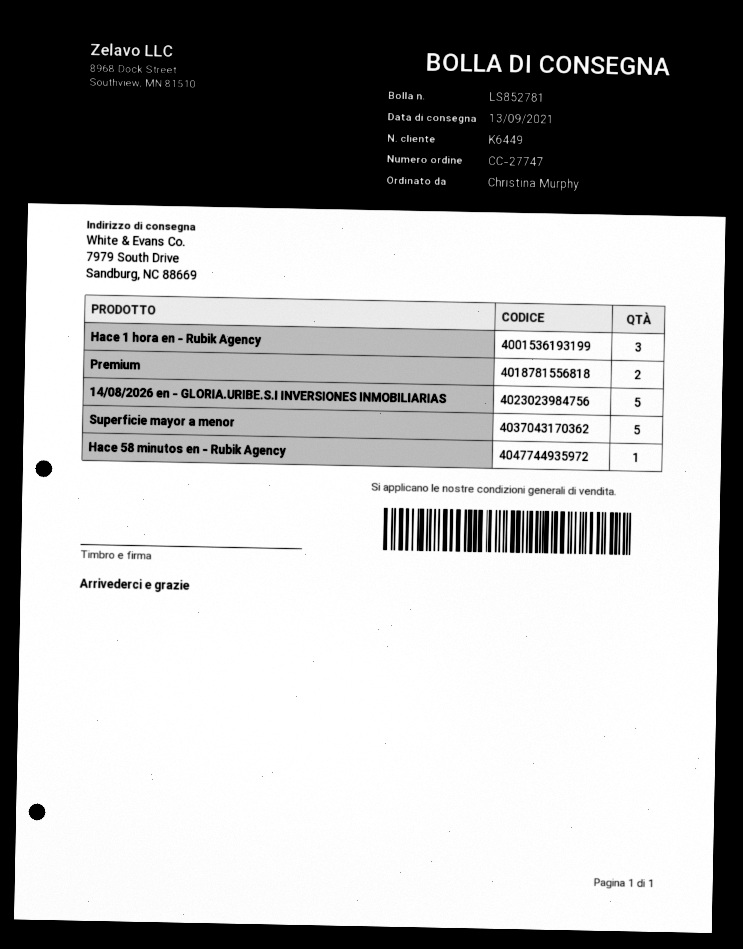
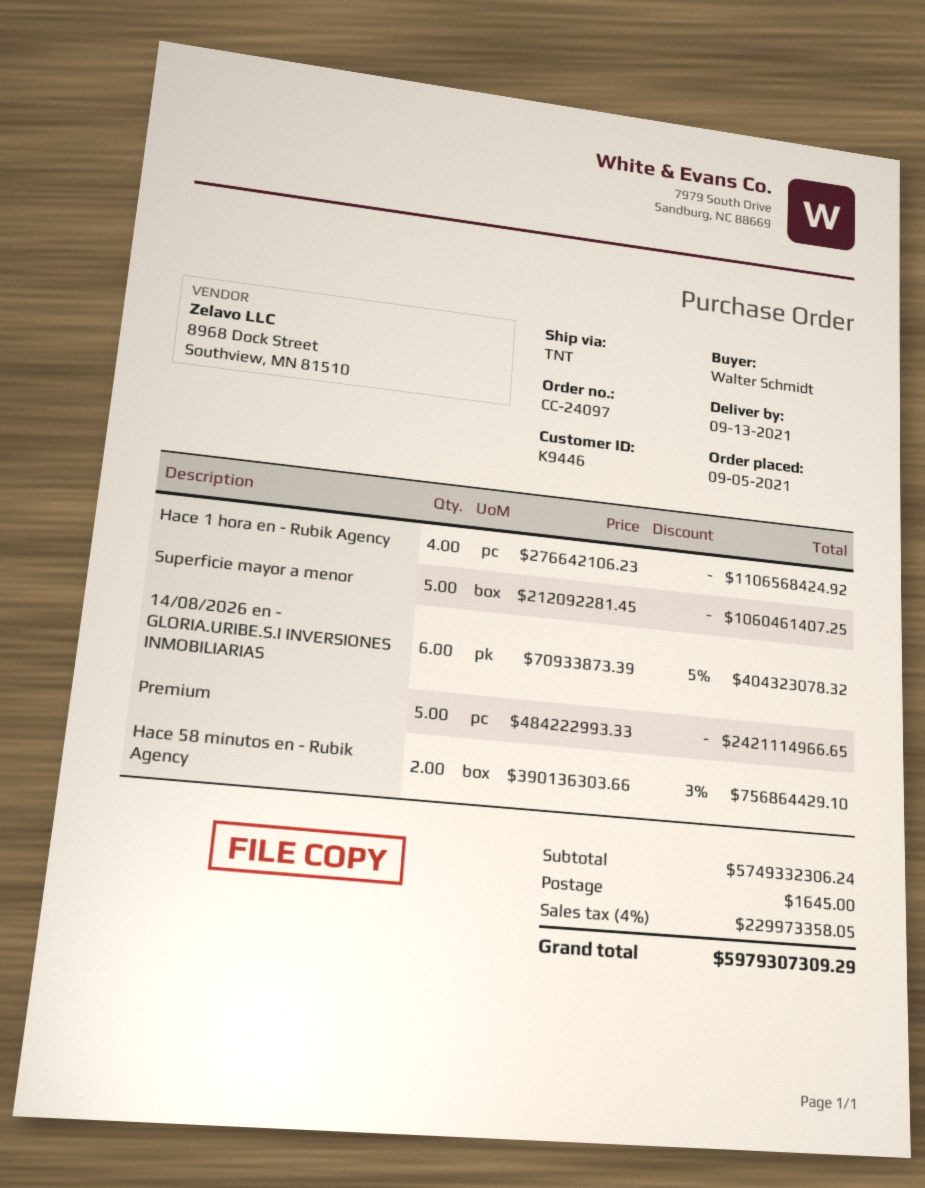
order number: CC-27747 -> CC-24097
customer number: K6449 -> K9446
ordered by: Christina Murphy -> Walter Schmidt
Hace 1 hora en - Rubik Agency: 3 -> 4
Premium: 2 -> 5
14/08/2026 en - GLORIA.URIBE.S.I INVERSIONES INMOBILIARIAS: 5 -> 6
Hace 58 minutos en - Rubik Agency: 1 -> 2

